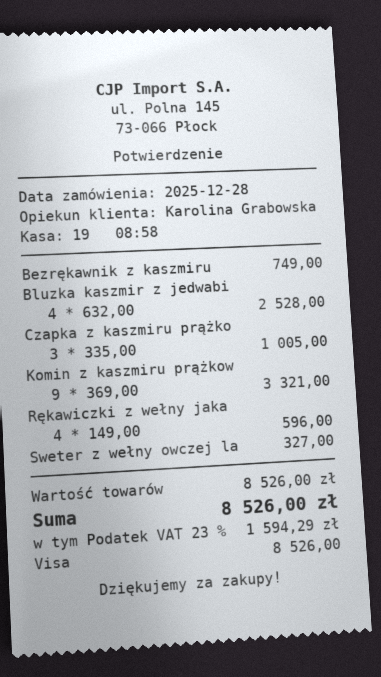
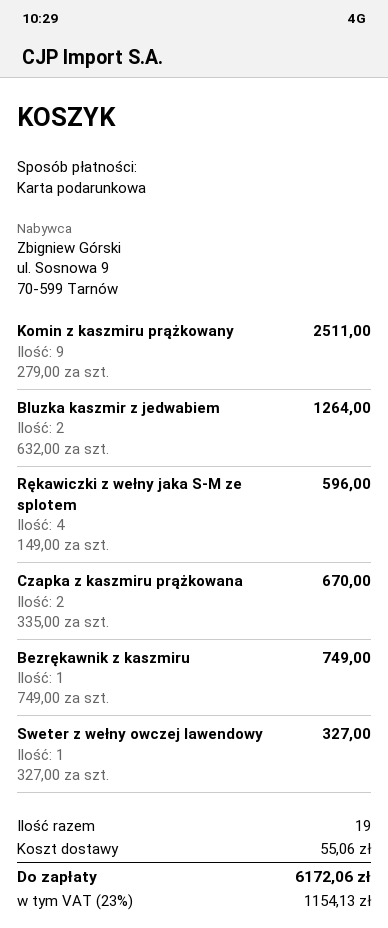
payment method: Visa -> gift card
Bluzka kaszmir z jedwabi: 4 x 632.00 = 2528.00 -> 2 x 632.00 = 1264.00
Czapka z kaszmiru prążko: 3 x 335.00 = 1005.00 -> 2 x 335.00 = 670.00
Komin z kaszmiru prążkow: 9 x 369.00 = 3321.00 -> 9 x 279.00 = 2511.00
shipping: none -> 55.06
tax: 23% = 1594.29 -> 23% = 1154.13
total: 8526.00 -> 6172.06

